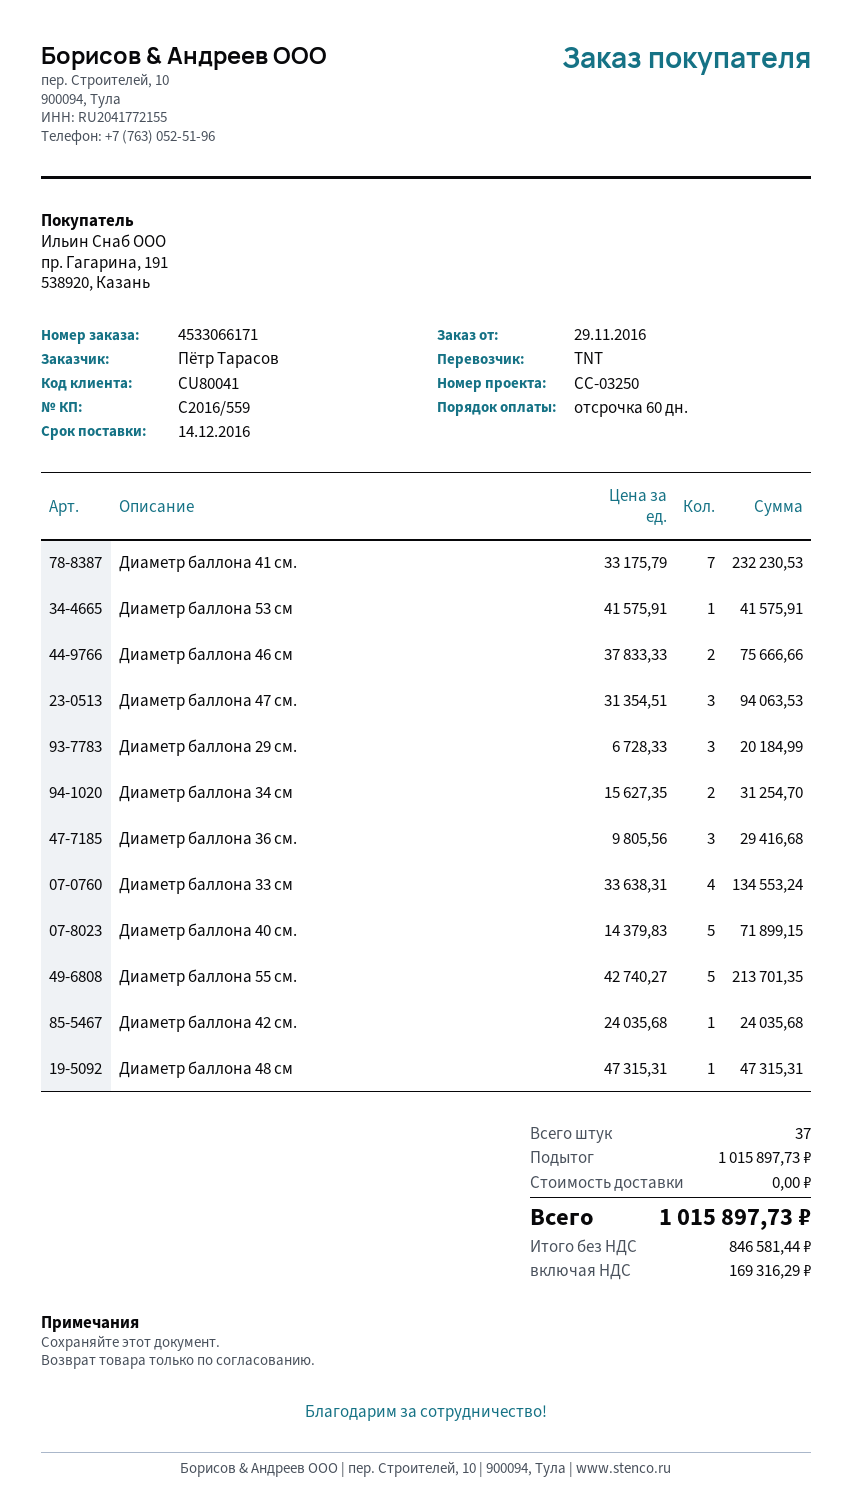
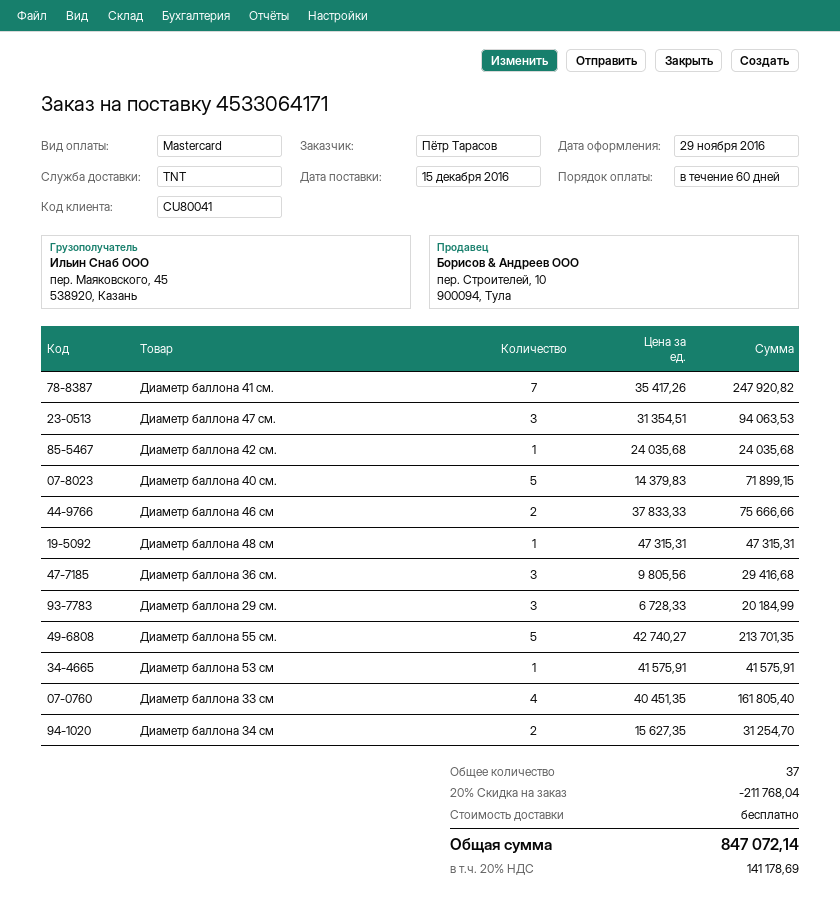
order number: 4533066171 -> 4533064171
delivery date: 2016-12-14 -> 2016-12-15
Диаметр баллона 41 см.: 7 x 33175.79 = 232230.53 -> 7 x 35417.26 = 247920.82
Диаметр баллона 33 см: 4 x 33638.31 = 134553.24 -> 4 x 40451.35 = 161805.40
discount: none -> 20% = 211768.04
tax: 169316.29 -> 141178.69
total: 1015897.73 -> 847072.14

